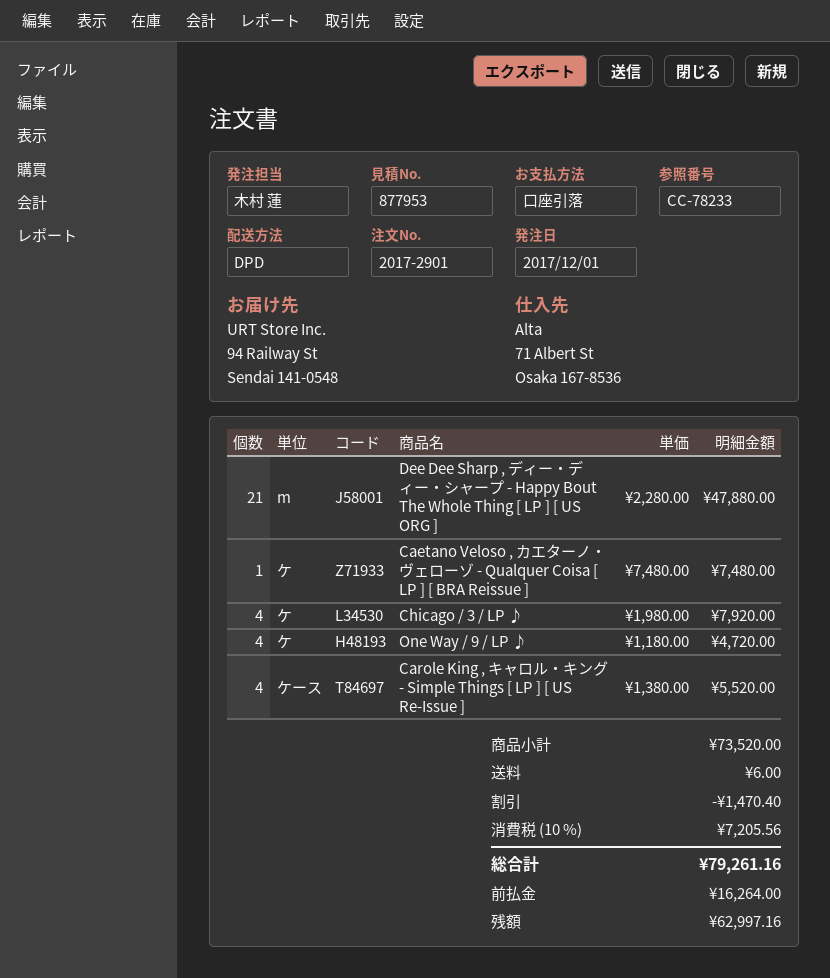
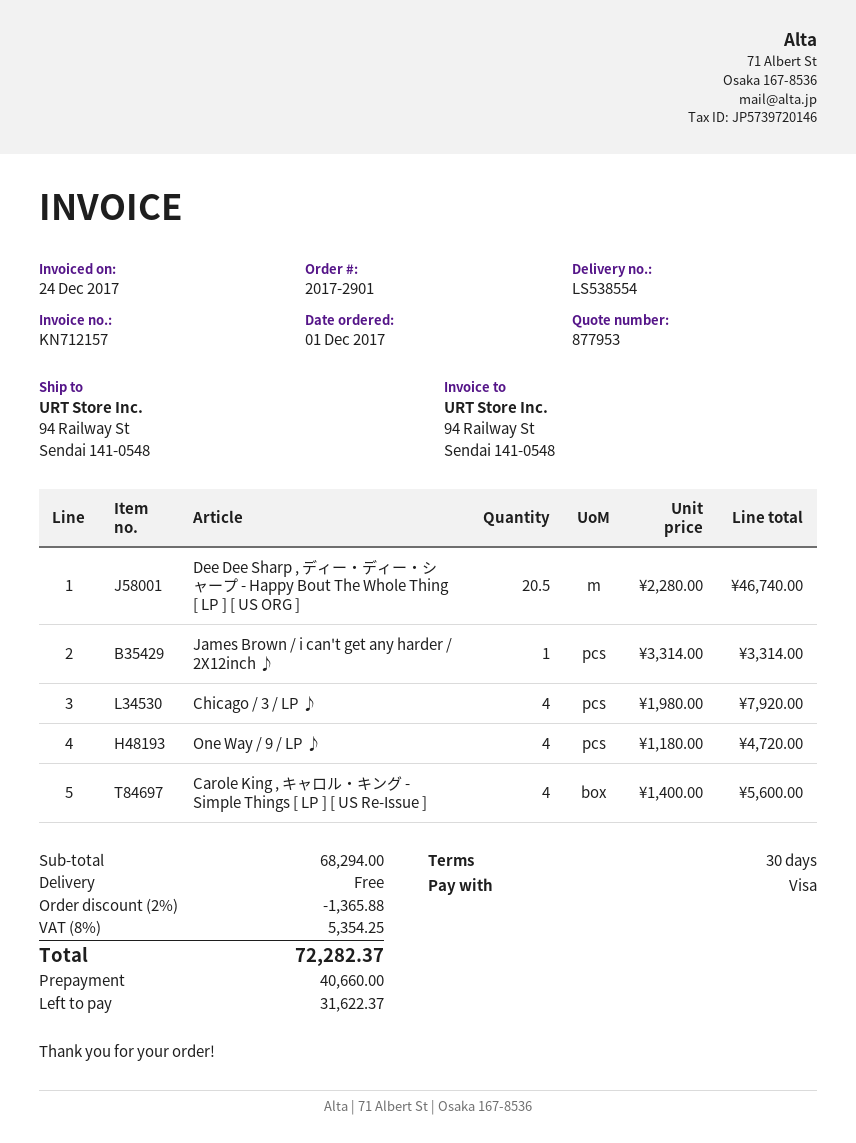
payment method: direct debit -> Visa
Dee Dee Sharp , ディー・ディー・シャープ - Happy Bout The Whole Thing [ LP ] [ US ORG ]: 21 x 2280.00 = 47880.00 -> 20.5 x 2280.00 = 46740.00
Caetano Veloso , カエターノ・ヴェローゾ - Qualquer Coisa [ LP ] [ BRA Reissue ]: 1 x 7480.00 = 7480.00 -> none
Carole King , キャロル・キング - Simple Things [ LP ] [ US Re-Issue ]: 4 x 1380.00 = 5520.00 -> 4 x 1400.00 = 5600.00
James Brown / i can't get any harder / 2X12inch ♪: none -> 1 x 3314.00 = 3314.00
subtotal: 73520.00 -> 68294.00
discount: 1470.40 -> 1365.88
shipping: 6.00 -> 0.00
tax: 10% = 7205.56 -> 8% = 5354.25
total: 79261.16 -> 72282.37
deposit: 16264.00 -> 40660.00
balance: 62997.16 -> 31622.37

